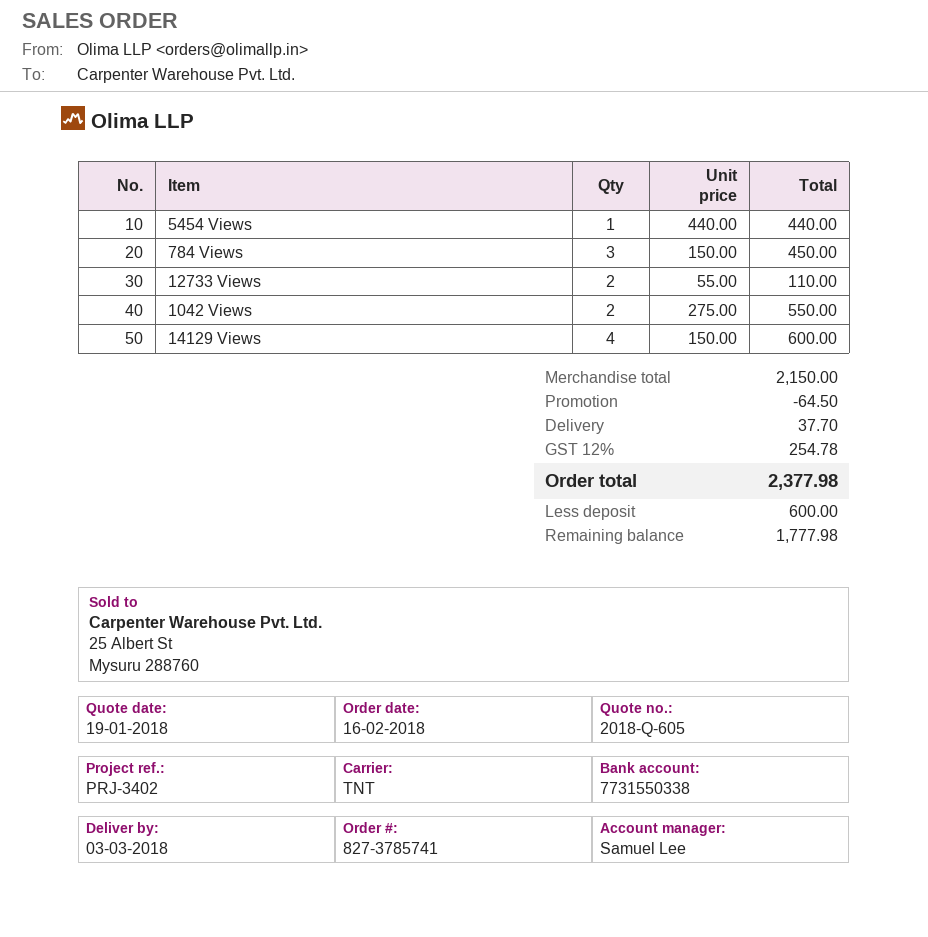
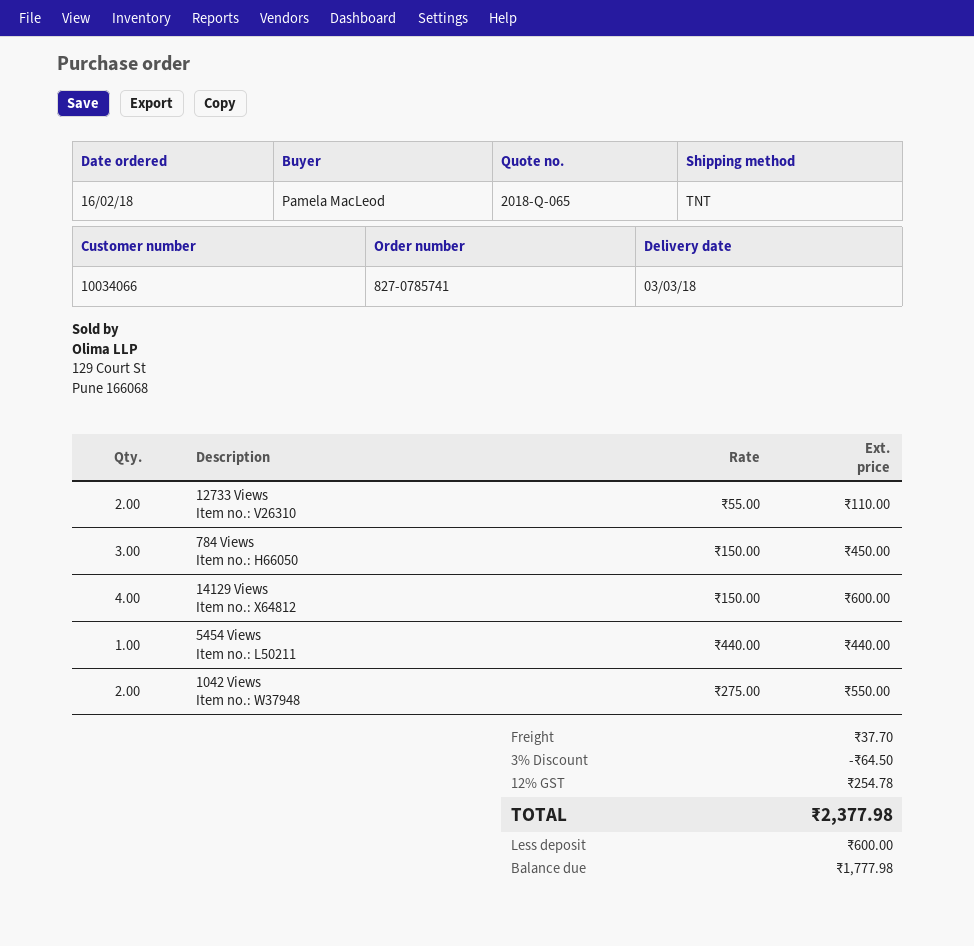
quote number: 2018-Q-605 -> 2018-Q-065
order number: 827-3785741 -> 827-0785741

